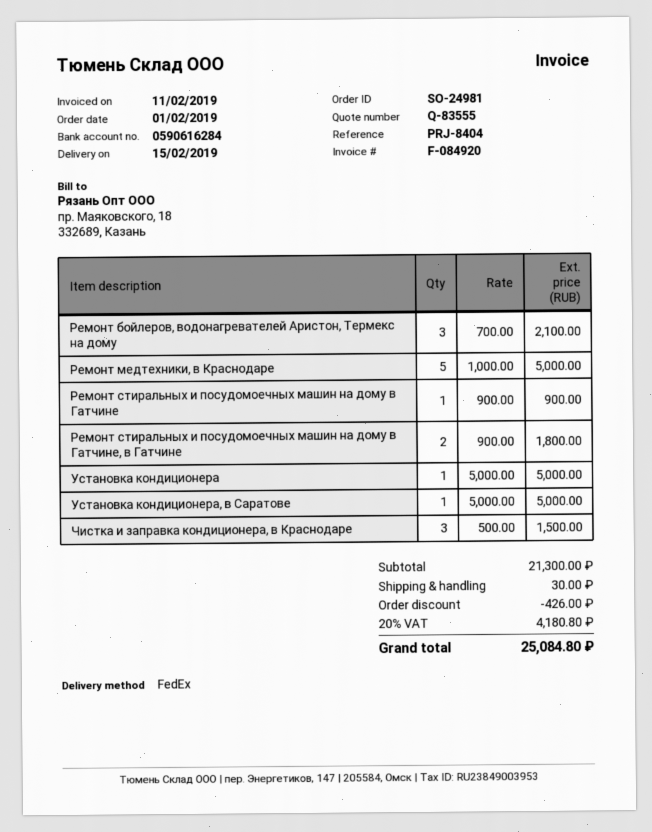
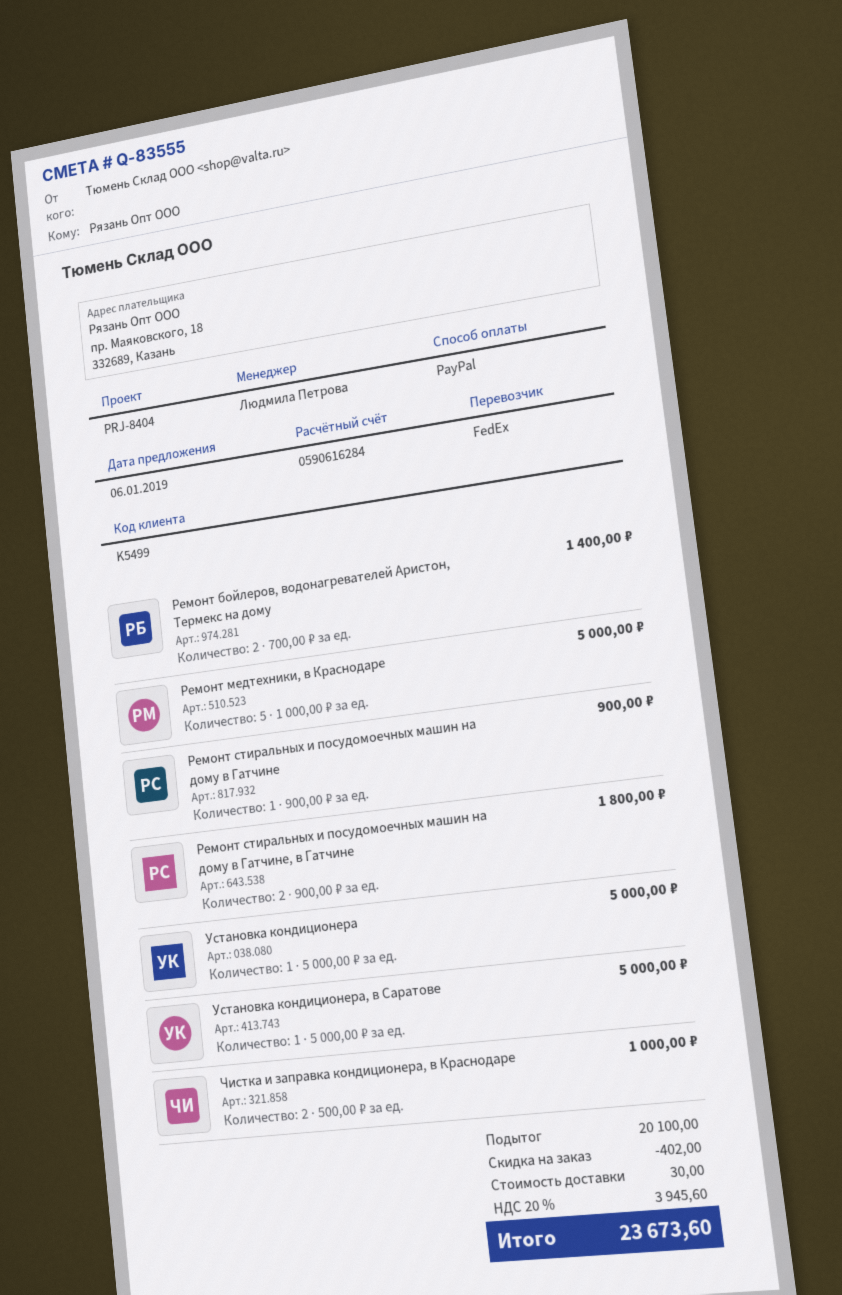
Ремонт бойлеров, водонагревателей Аристон, Термекс на дому: 3 x 700.00 = 2100.00 -> 2 x 700.00 = 1400.00
Чистка и заправка кондиционера, в Краснодаре: 3 x 500.00 = 1500.00 -> 2 x 500.00 = 1000.00
subtotal: 21300.00 -> 20100.00
discount: 426.00 -> 402.00
tax: 20% = 4180.80 -> 20% = 3945.60
total: 25084.80 -> 23673.60

